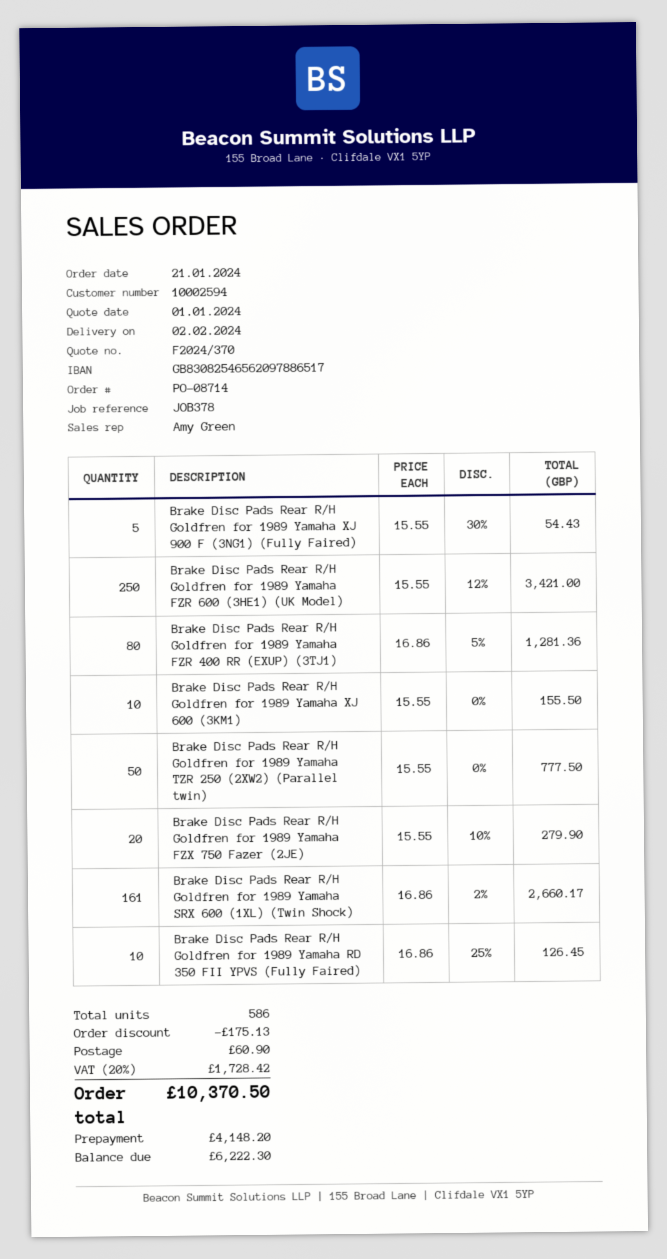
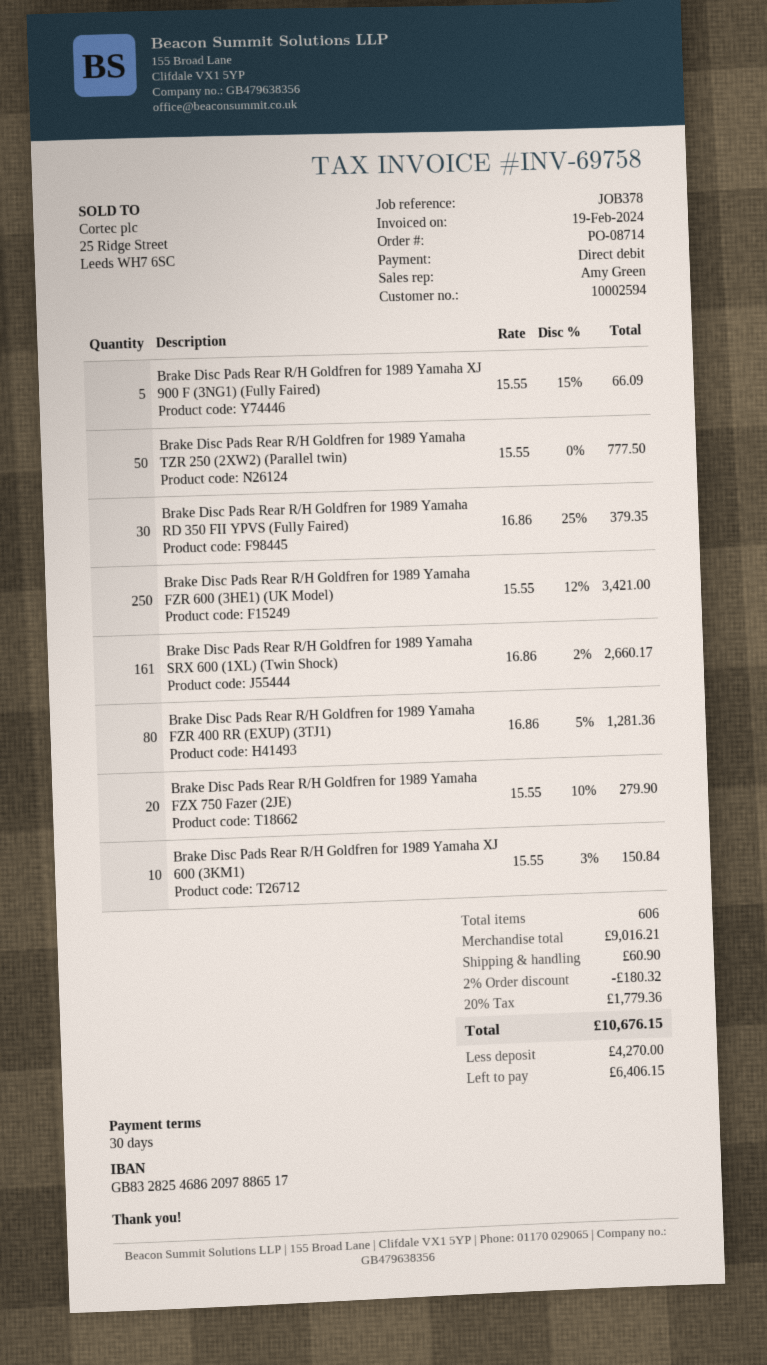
bank account: GB83082546562097886517 -> GB83282546862097886517
Brake Disc Pads Rear R/H Goldfren for 1989 Yamaha XJ 900 F (3NG1) (Fully Faired): 5 x 15.55 - 30% = 54.43 -> 5 x 15.55 - 15% = 66.09
Brake Disc Pads Rear R/H Goldfren for 1989 Yamaha XJ 600 (3KM1): 10 x 15.55 = 155.50 -> 10 x 15.55 - 3% = 150.84
Brake Disc Pads Rear R/H Goldfren for 1989 Yamaha RD 350 FII YPVS (Fully Faired): 10 x 16.86 - 25% = 126.45 -> 30 x 16.86 - 25% = 379.35
total quantity: 586 -> 606
discount: 175.13 -> 180.32
tax: 20% = 1728.42 -> 20% = 1779.36
total: 10370.50 -> 10676.15
deposit: 4148.20 -> 4270.00
balance: 6222.30 -> 6406.15

